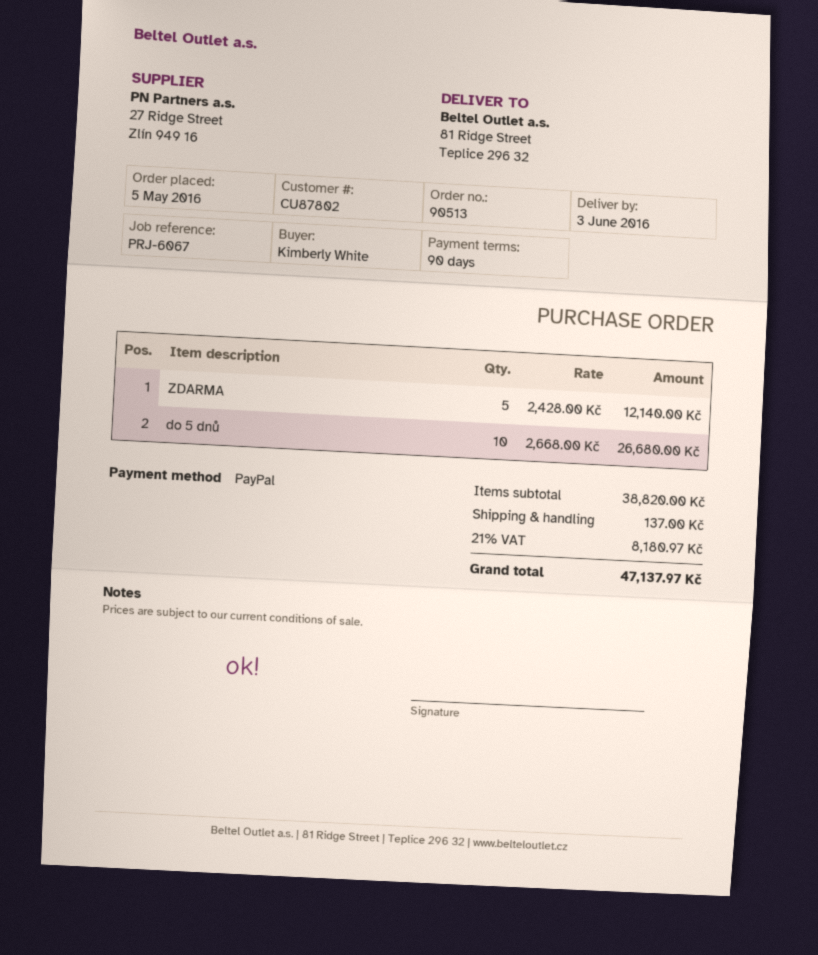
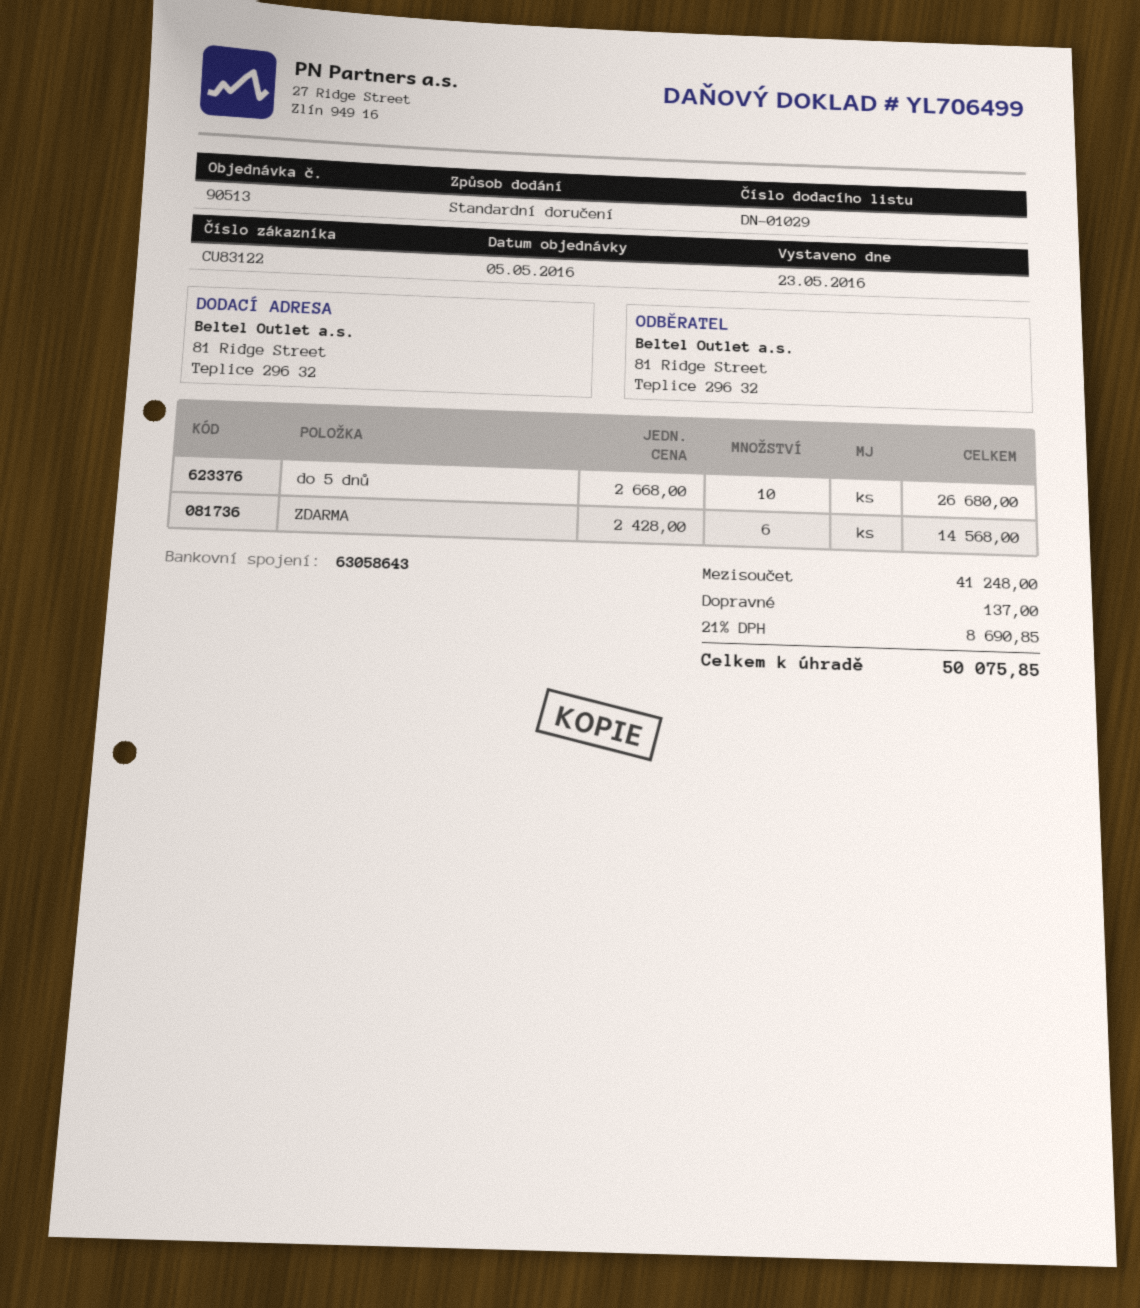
customer number: CU87802 -> CU83122
ZDARMA: 5 x 2428.00 = 12140.00 -> 6 x 2428.00 = 14568.00
subtotal: 38820.00 -> 41248.00
tax: 21% = 8180.97 -> 21% = 8690.85
total: 47137.97 -> 50075.85

